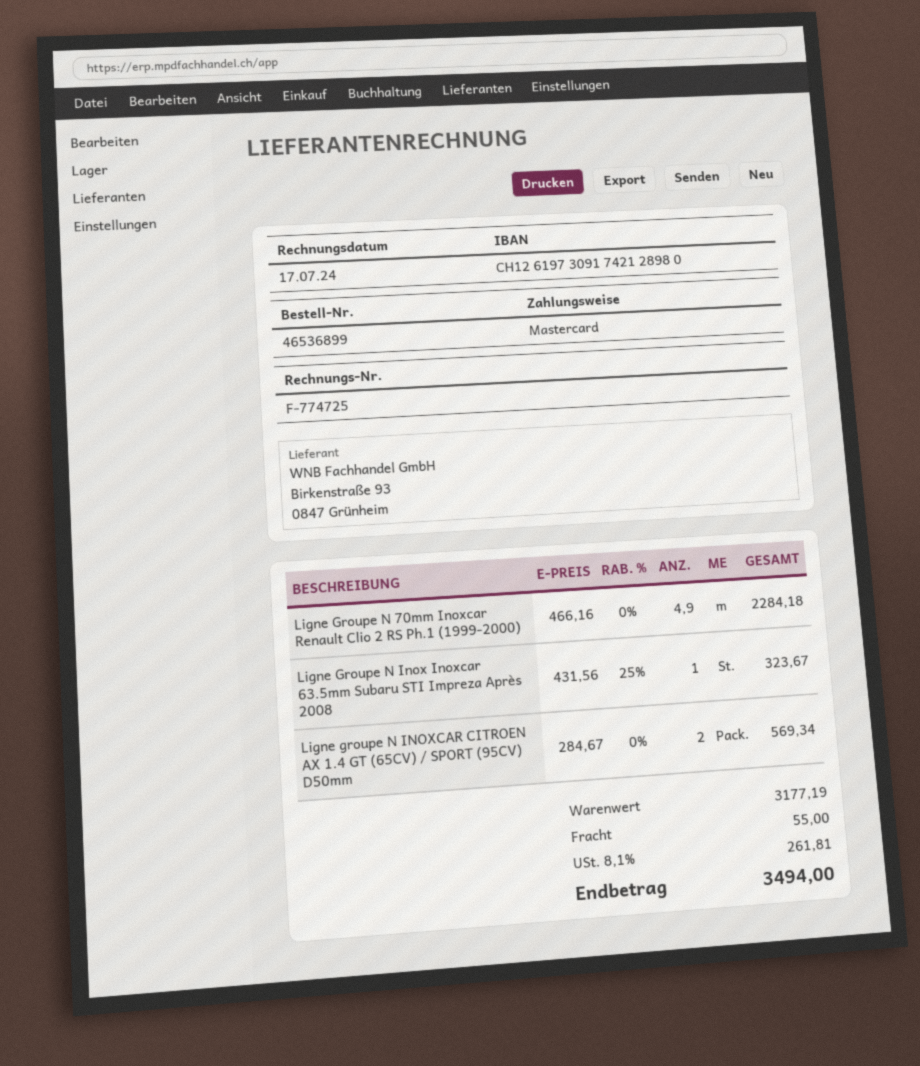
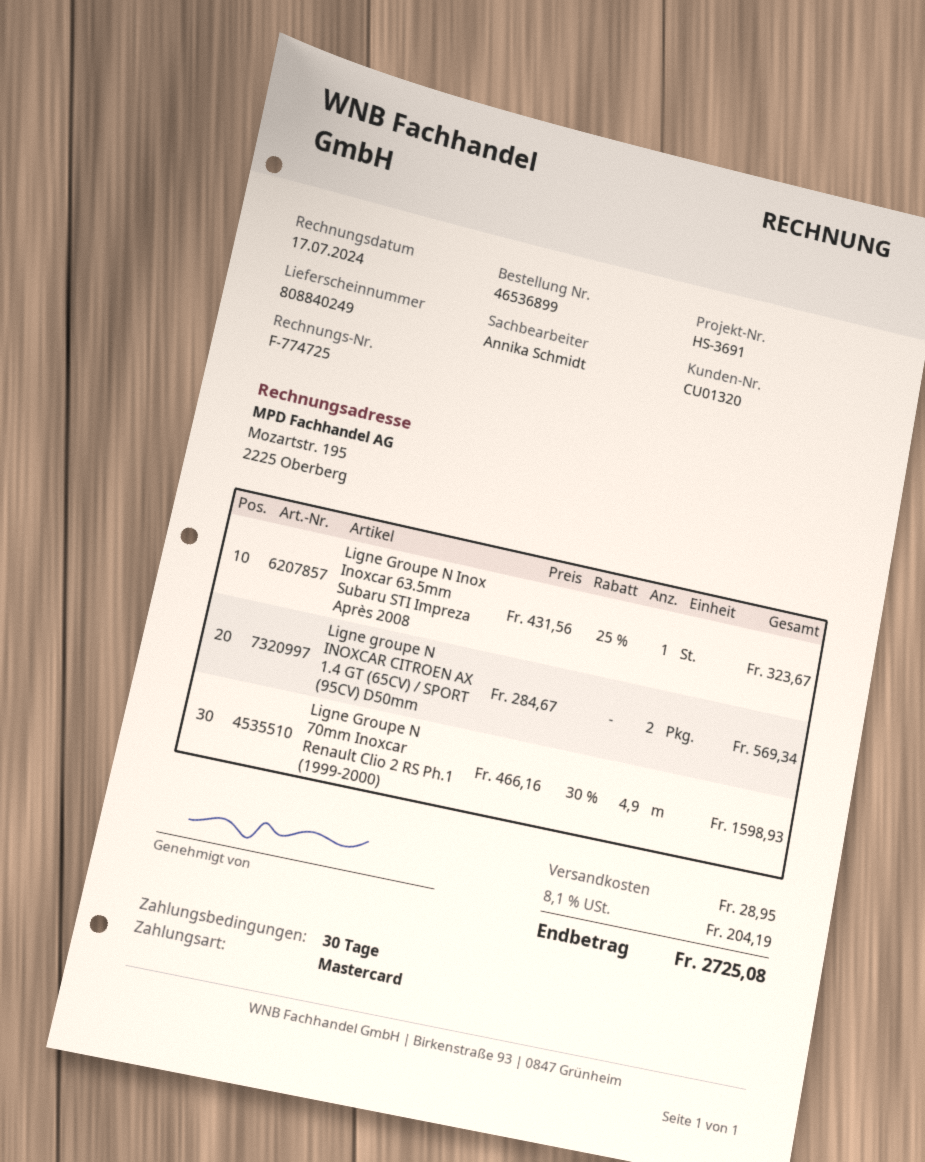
Ligne Groupe N 70mm Inoxcar Renault Clio 2 RS Ph.1 (1999-2000): 4.9 x 466.16 = 2284.18 -> 4.9 x 466.16 - 30% = 1598.93
shipping: 55.00 -> 28.95
tax: 8.1% = 261.81 -> 8.1% = 204.19
total: 3494.00 -> 2725.08

